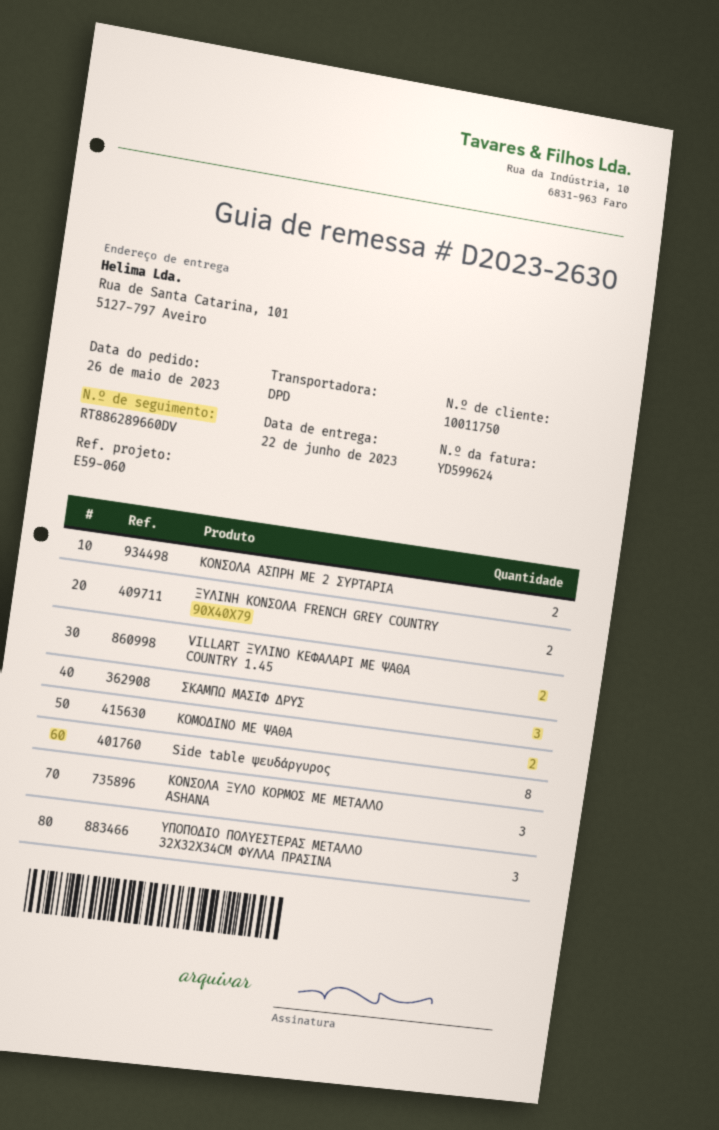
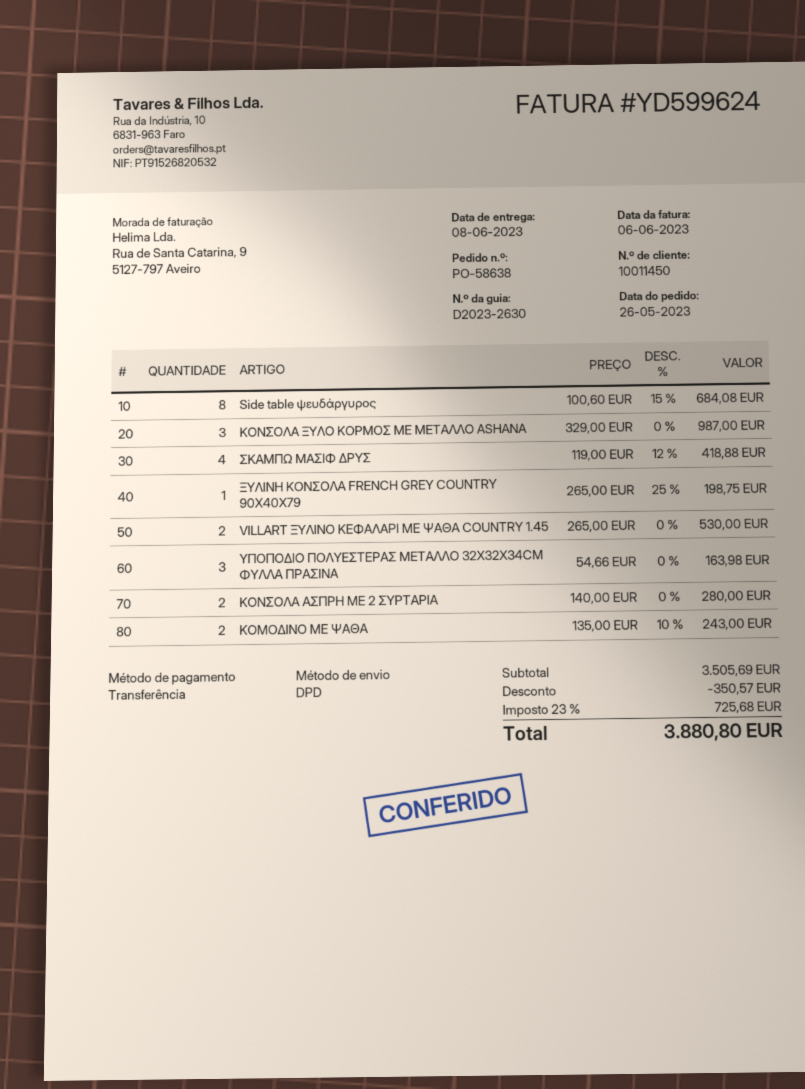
delivery date: 2023-06-22 -> 2023-06-08
customer number: 10011750 -> 10011450
ΞΥΛΙΝΗ KONΣΟΛΑ FRENCH GREY COUNTRY 90Χ40Χ79: 2 -> 1
ΣΚΑΜΠΩ ΜΑΣΙΦ ΔΡΥΣ: 3 -> 4

